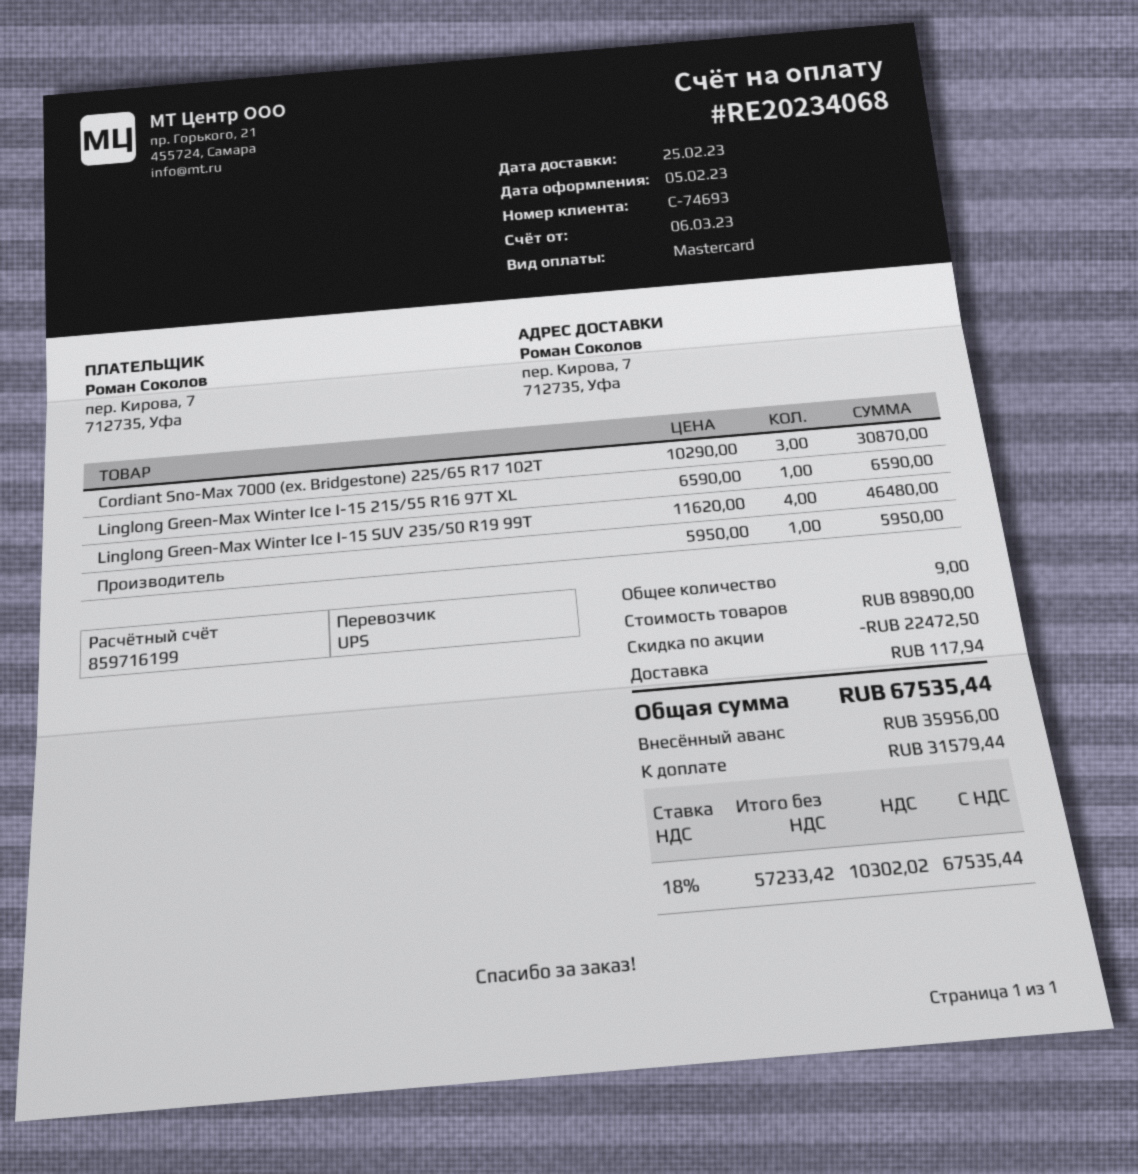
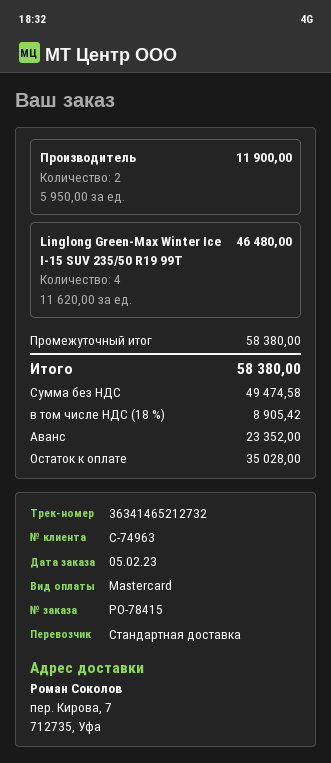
customer number: C-74693 -> C-74963
shipping method: UPS -> standard
Cordiant Sno-Max 7000 (ex. Bridgestone) 225/65 R17 102T: 3 x 10290.00 = 30870.00 -> none
Linglong Green-Max Winter Ice I-15 215/55 R16 97T XL: 1 x 6590.00 = 6590.00 -> none
Производитель: 1 x 5950.00 = 5950.00 -> 2 x 5950.00 = 11900.00
subtotal: 89890.00 -> 58380.00
discount: 22472.50 -> none
shipping: 117.94 -> none
net: 57233.42 -> 49474.58
tax: 18% = 10302.02 -> 18% = 8905.42
total: 67535.44 -> 58380.00
deposit: 35956.00 -> 23352.00
balance: 31579.44 -> 35028.00

